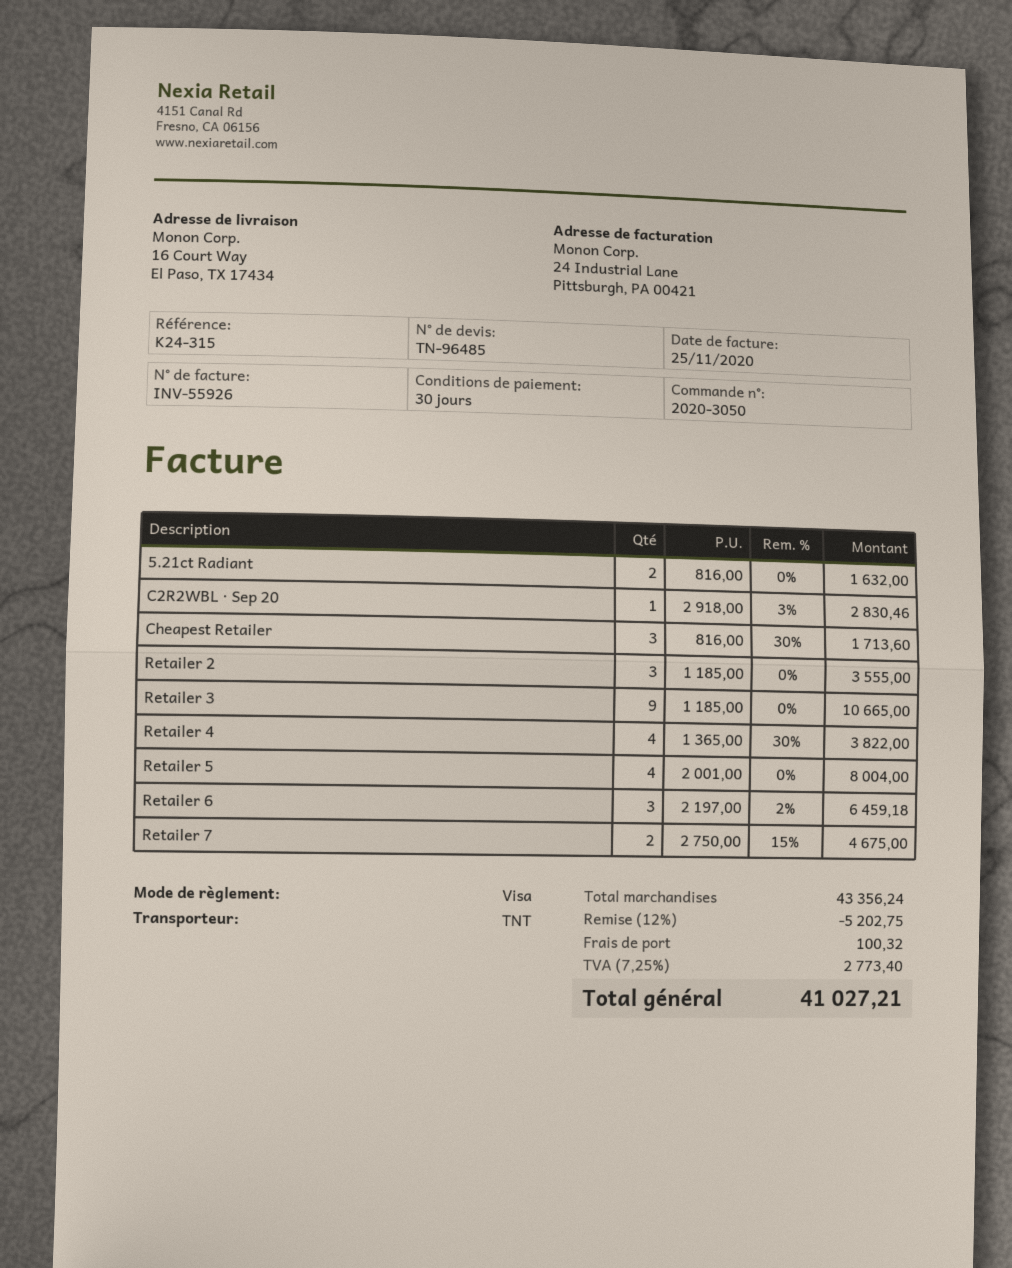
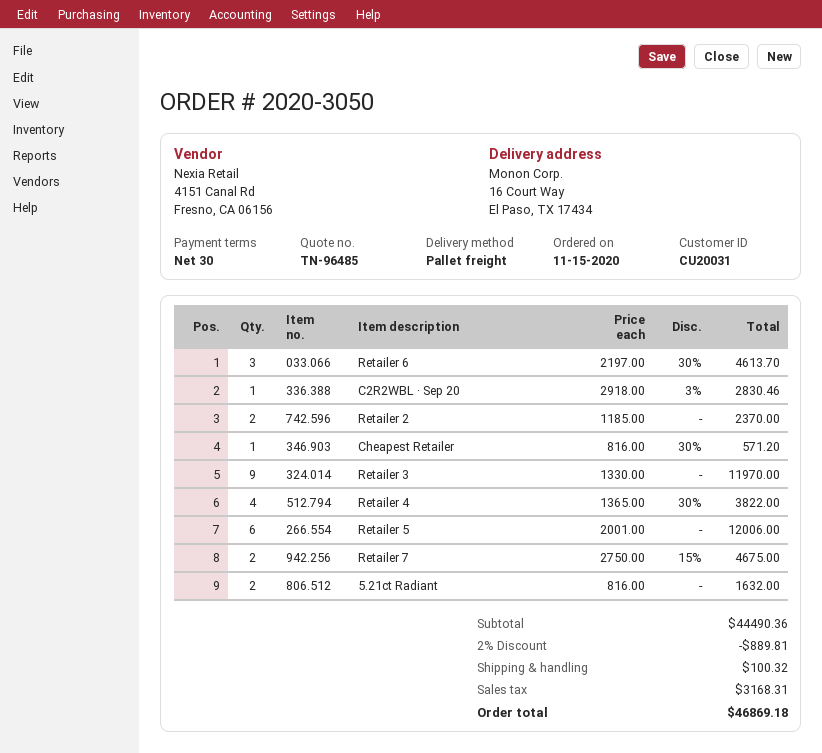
shipping method: TNT -> pallet freight
Cheapest Retailer: 3 x 816.00 - 30% = 1713.60 -> 1 x 816.00 - 30% = 571.20
Retailer 2: 3 x 1185.00 = 3555.00 -> 2 x 1185.00 = 2370.00
Retailer 3: 9 x 1185.00 = 10665.00 -> 9 x 1330.00 = 11970.00
Retailer 5: 4 x 2001.00 = 8004.00 -> 6 x 2001.00 = 12006.00
Retailer 6: 3 x 2197.00 - 2% = 6459.18 -> 3 x 2197.00 - 30% = 4613.70
subtotal: 43356.24 -> 44490.36
discount: 12% = 5202.75 -> 2% = 889.81
tax: 2773.40 -> 3168.31
total: 41027.21 -> 46869.18

